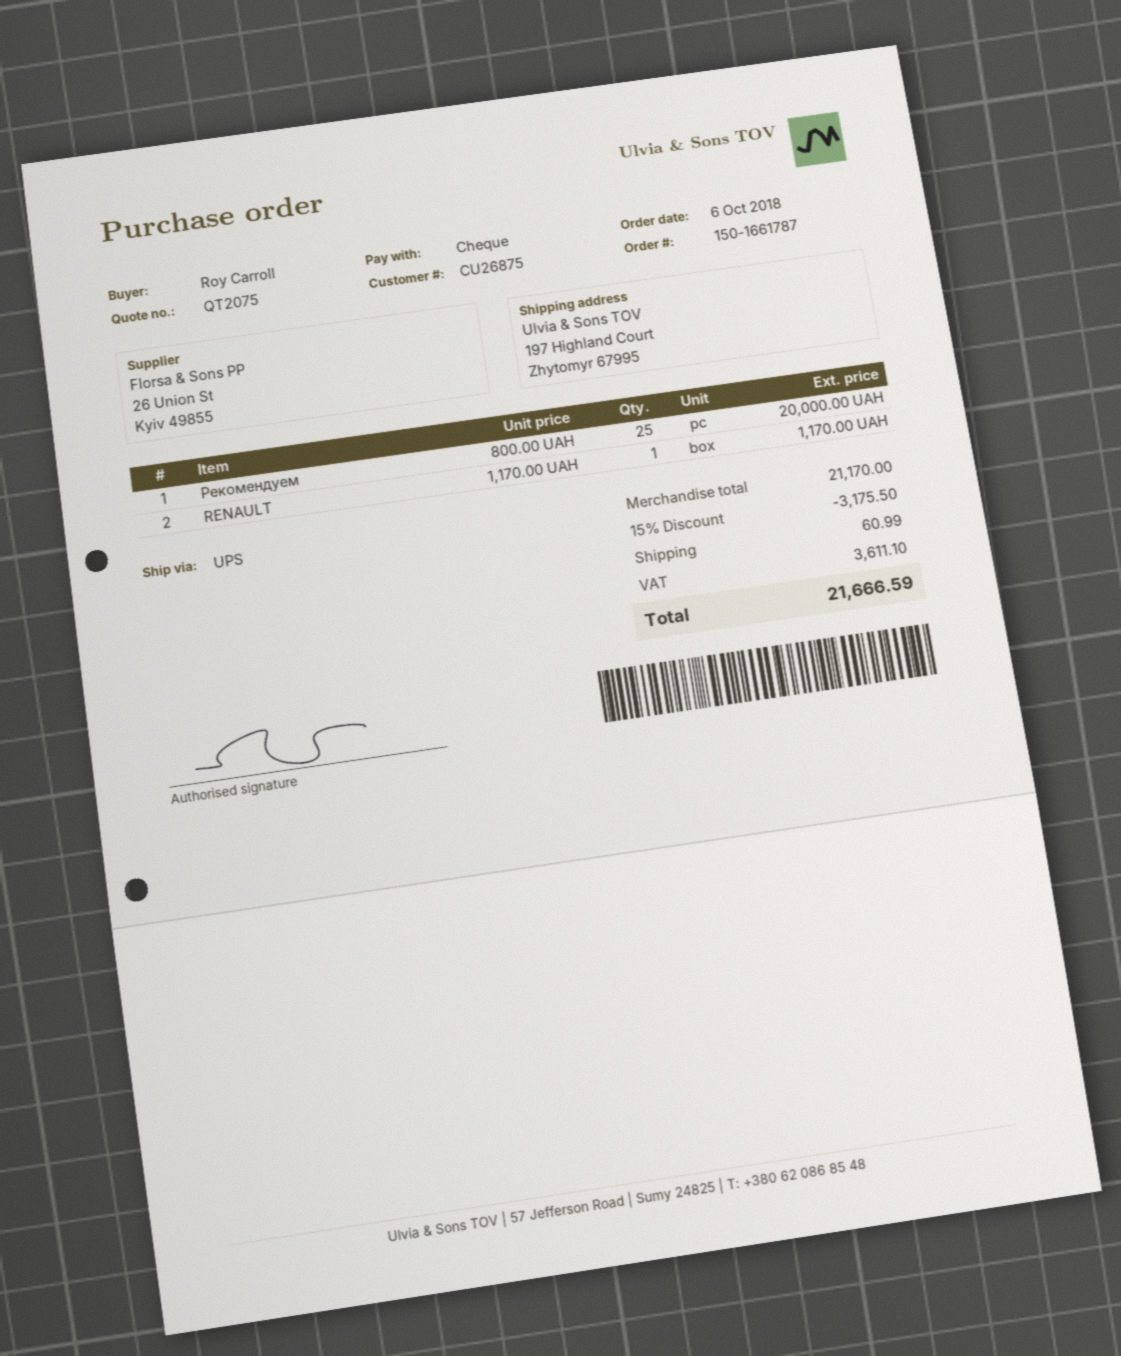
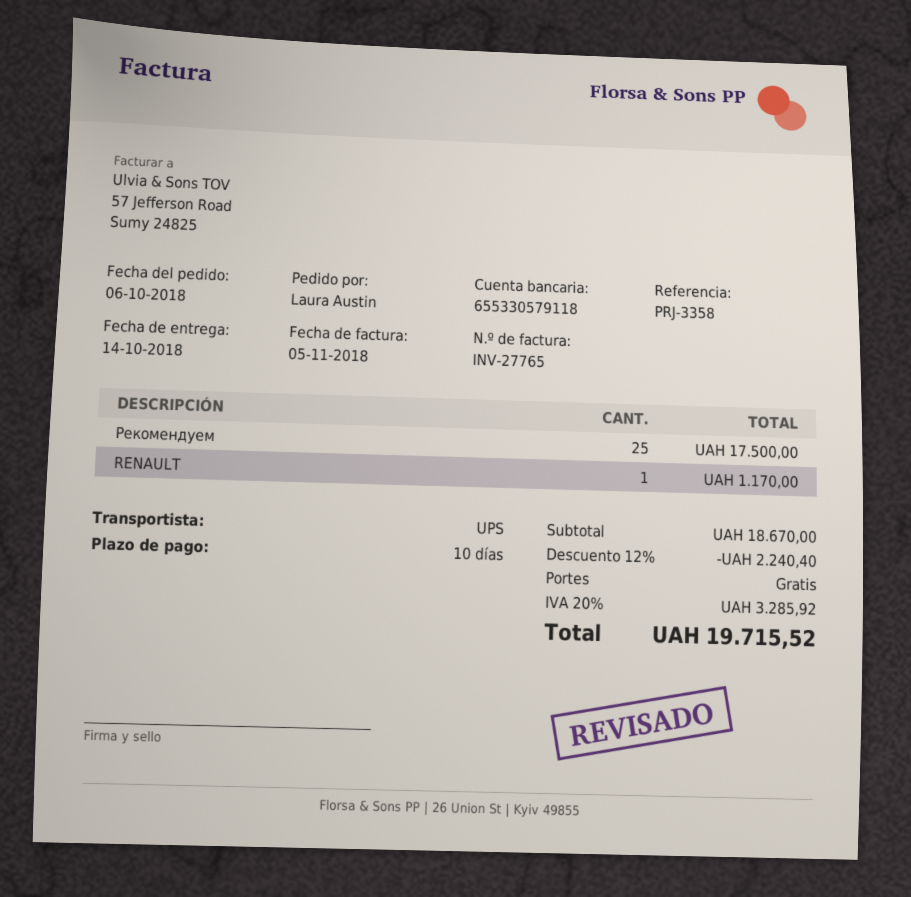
ordered by: Roy Carroll -> Laura Austin
Рекомендуем: 25 for 20000.00 -> 25 for 17500.00
subtotal: 21170.00 -> 18670.00
discount: 15% = 3175.50 -> 12% = 2240.40
shipping: 60.99 -> 0.00
tax: 3611.10 -> 3285.92
total: 21666.59 -> 19715.52

